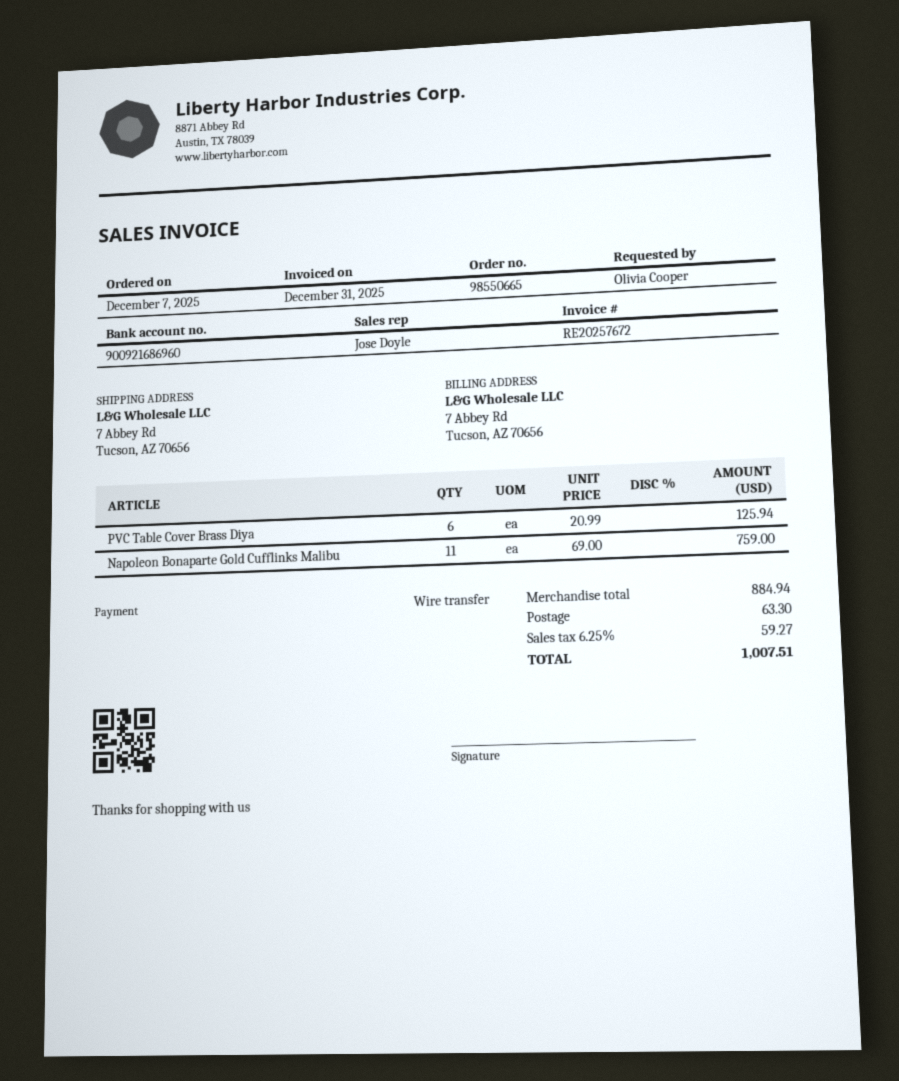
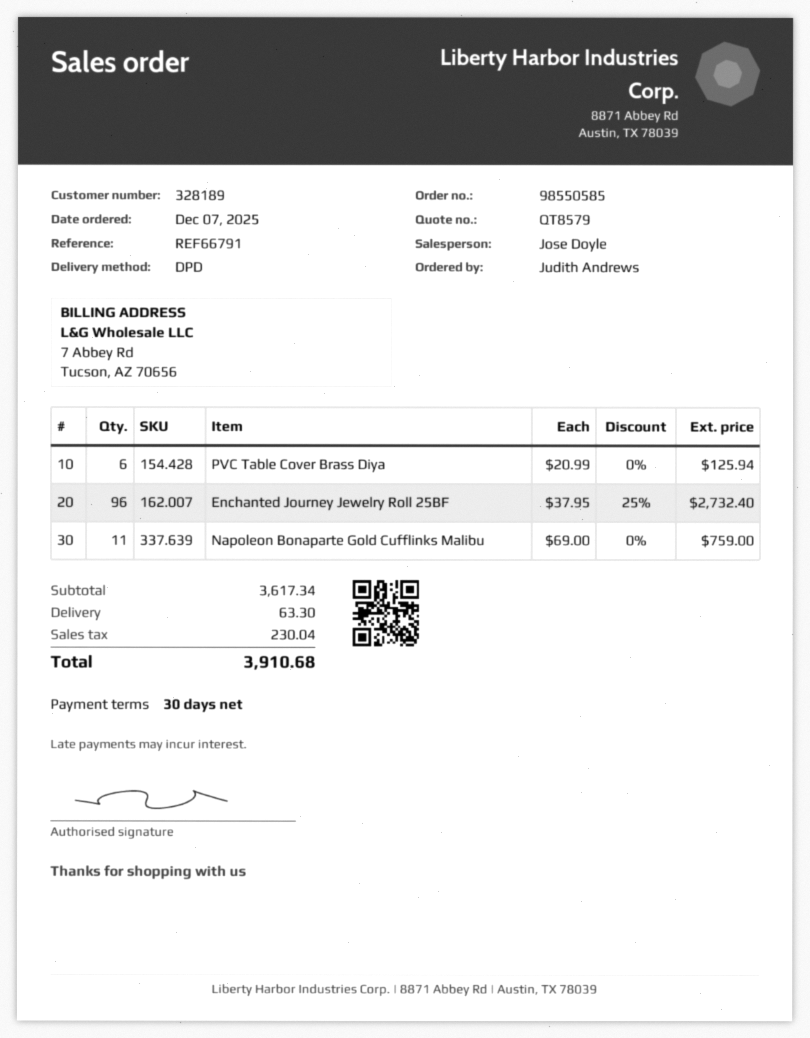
order number: 98550665 -> 98550585
ordered by: Olivia Cooper -> Judith Andrews
Enchanted Journey Jewelry Roll 25BF: none -> 96 x 37.95 - 25% = 2732.40
subtotal: 884.94 -> 3617.34
tax: 59.27 -> 230.04
total: 1007.51 -> 3910.68

